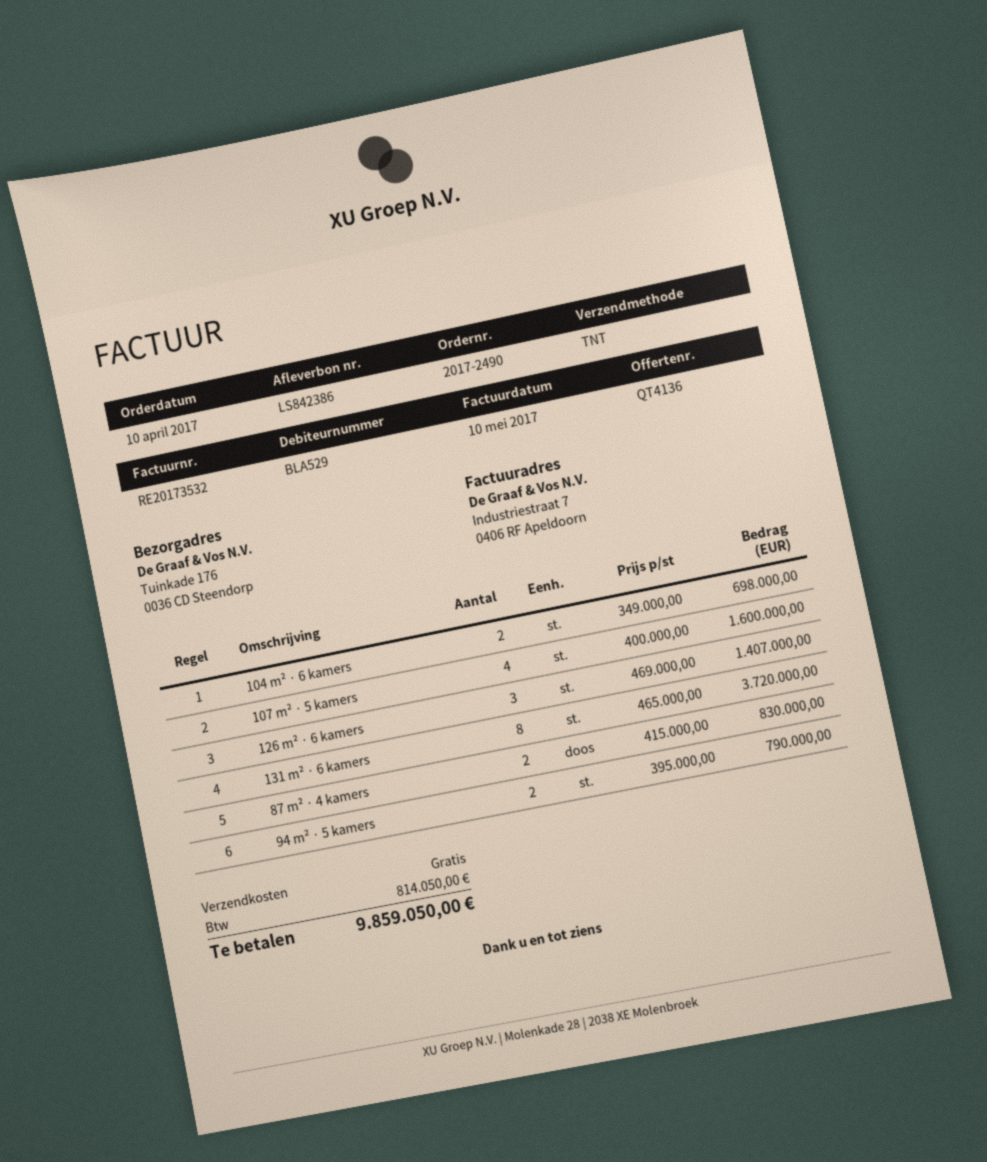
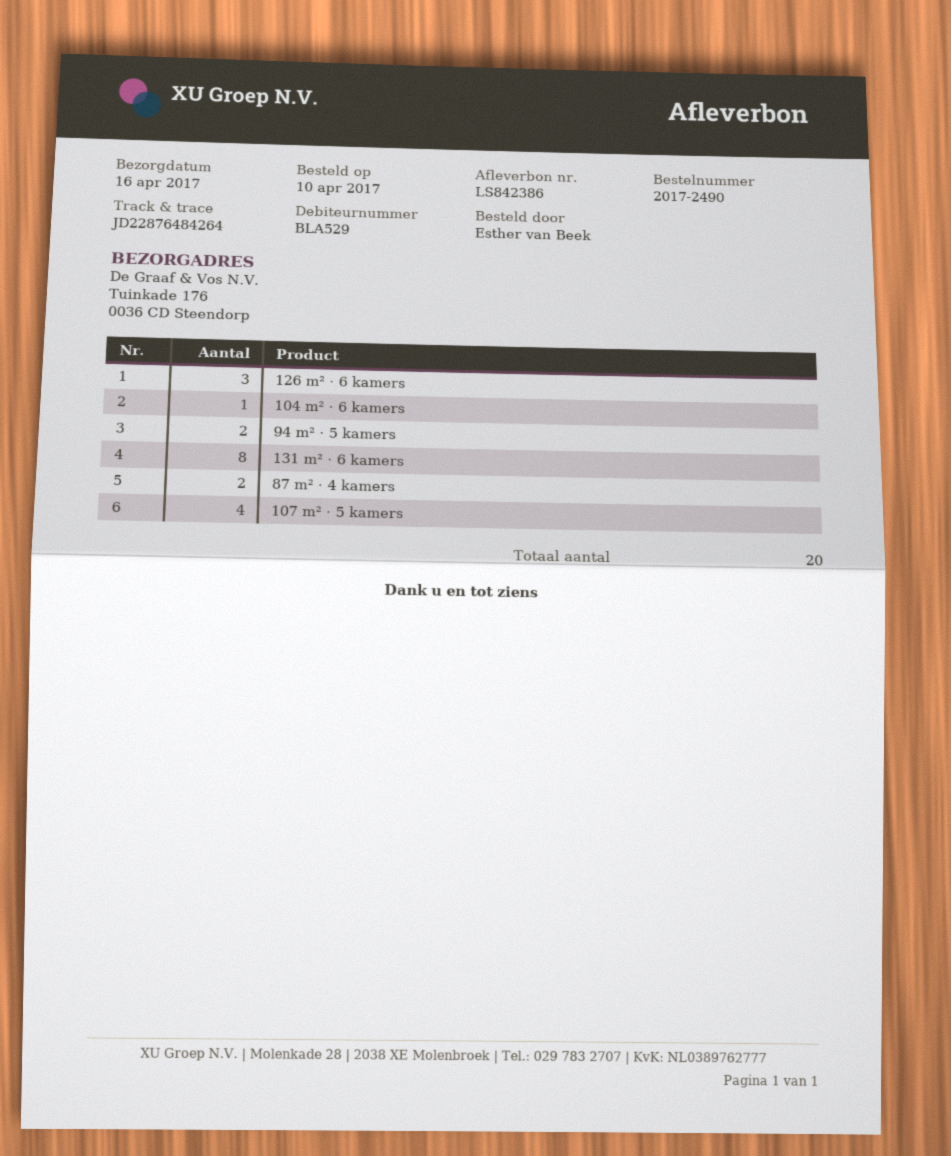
104 m² · 6 kamers: 2 -> 1

